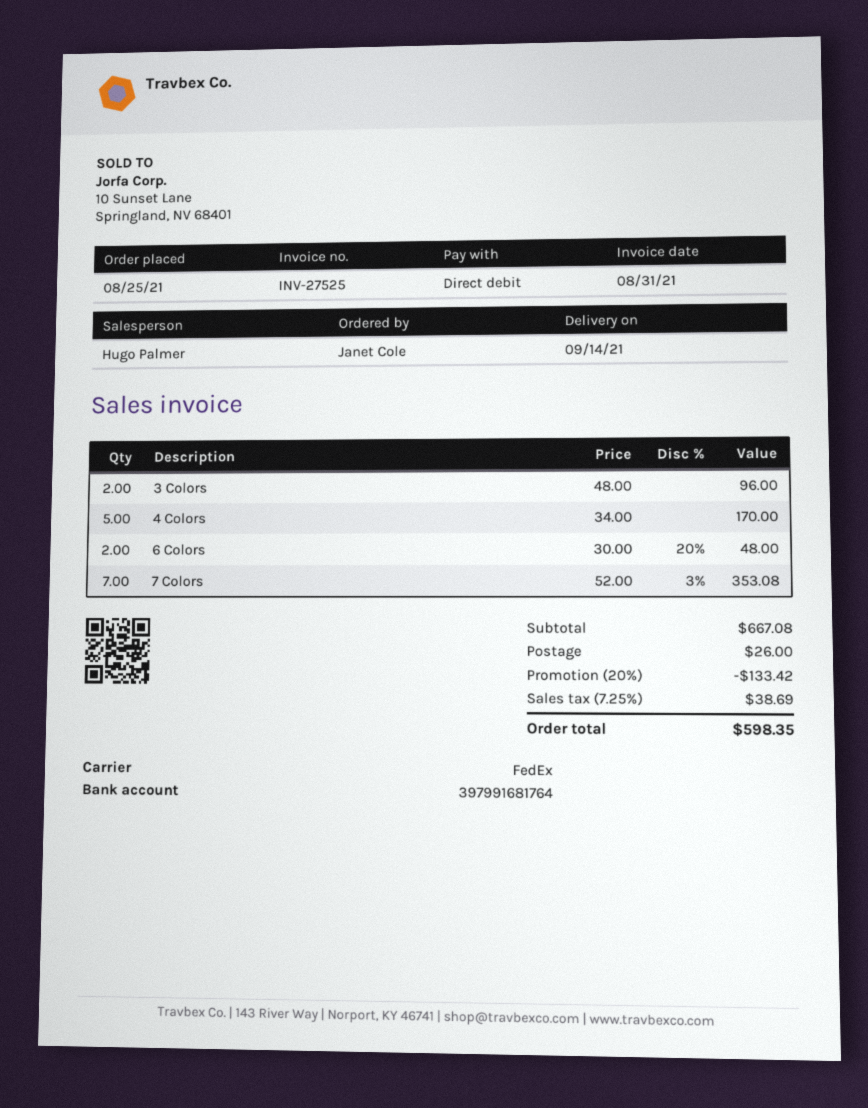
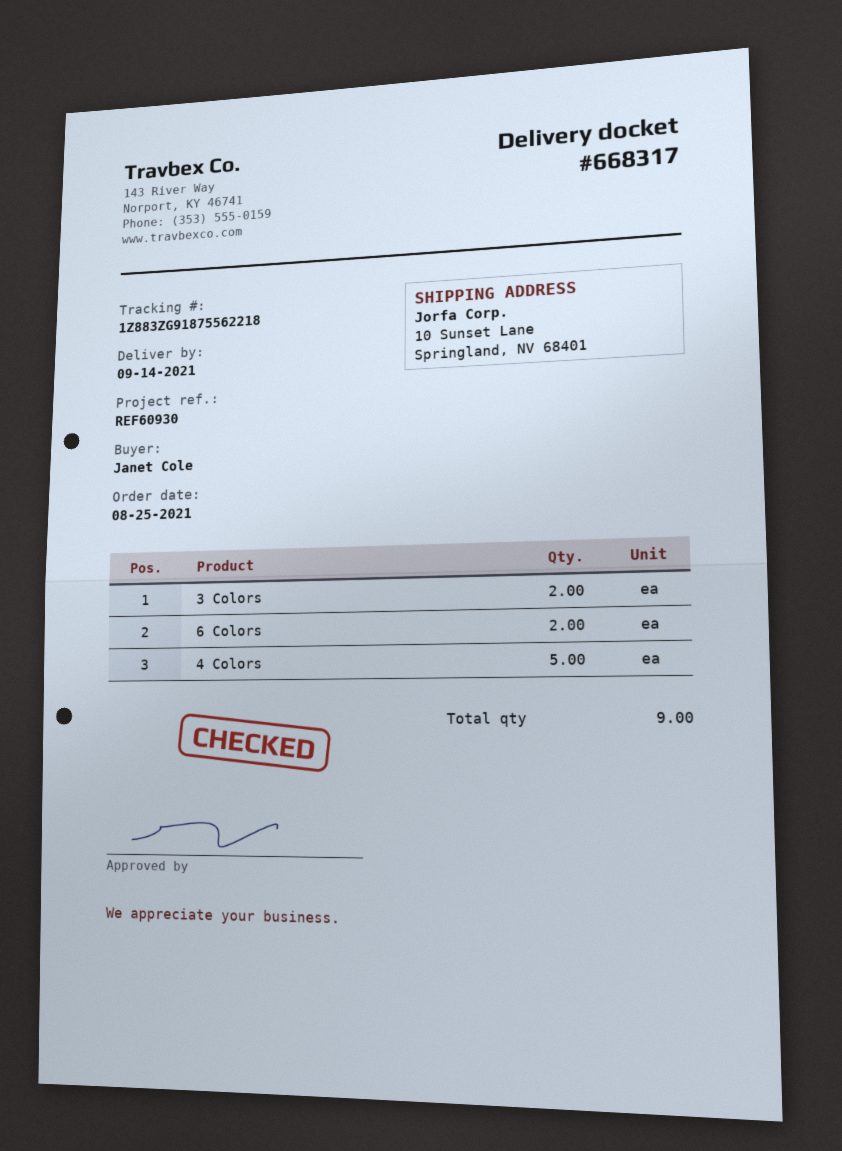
7 Colors: 7 -> none

